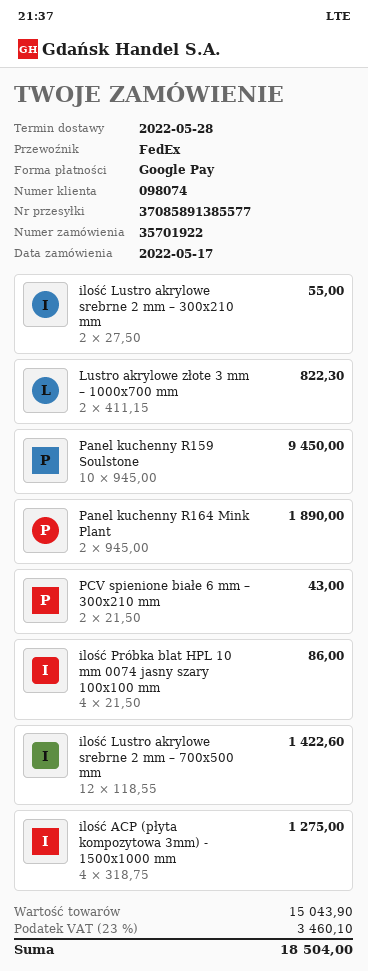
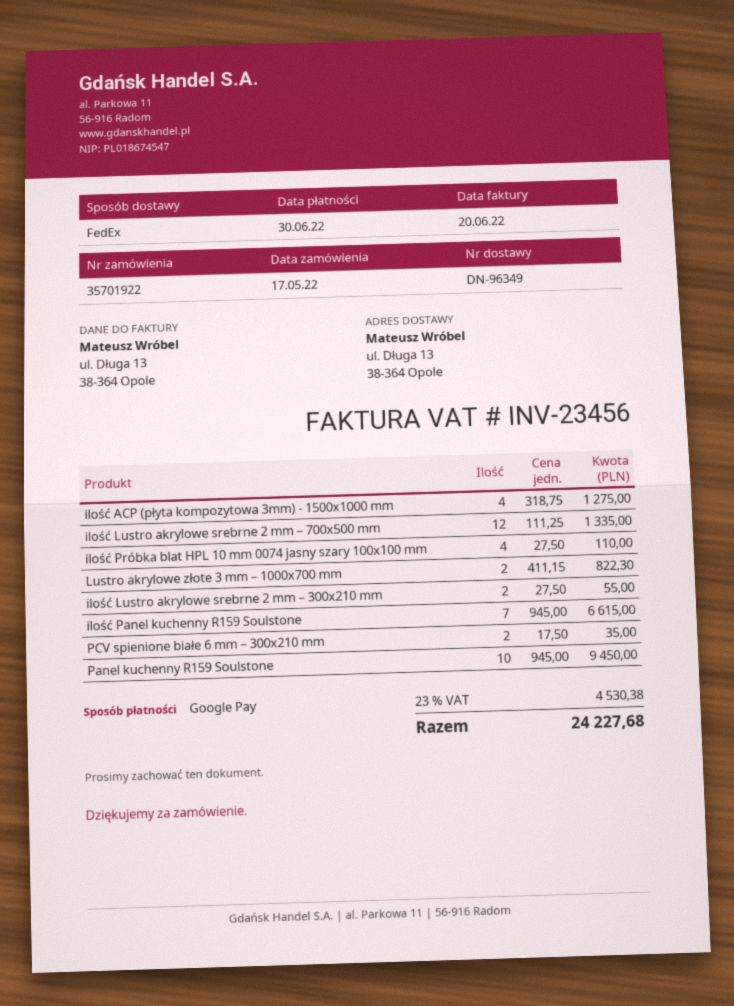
Panel kuchenny R164 Mink Plant: 2 x 945.00 = 1890.00 -> none
PCV spienione białe 6 mm – 300x210 mm: 2 x 21.50 = 43.00 -> 2 x 17.50 = 35.00
ilość Próbka blat HPL 10 mm 0074 jasny szary 100x100 mm: 4 x 21.50 = 86.00 -> 4 x 27.50 = 110.00
ilość Lustro akrylowe srebrne 2 mm – 700x500 mm: 12 x 118.55 = 1422.60 -> 12 x 111.25 = 1335.00
ilość Panel kuchenny R159 Soulstone: none -> 7 x 945.00 = 6615.00
tax: 23% = 3460.10 -> 23% = 4530.38
total: 18504.00 -> 24227.68

